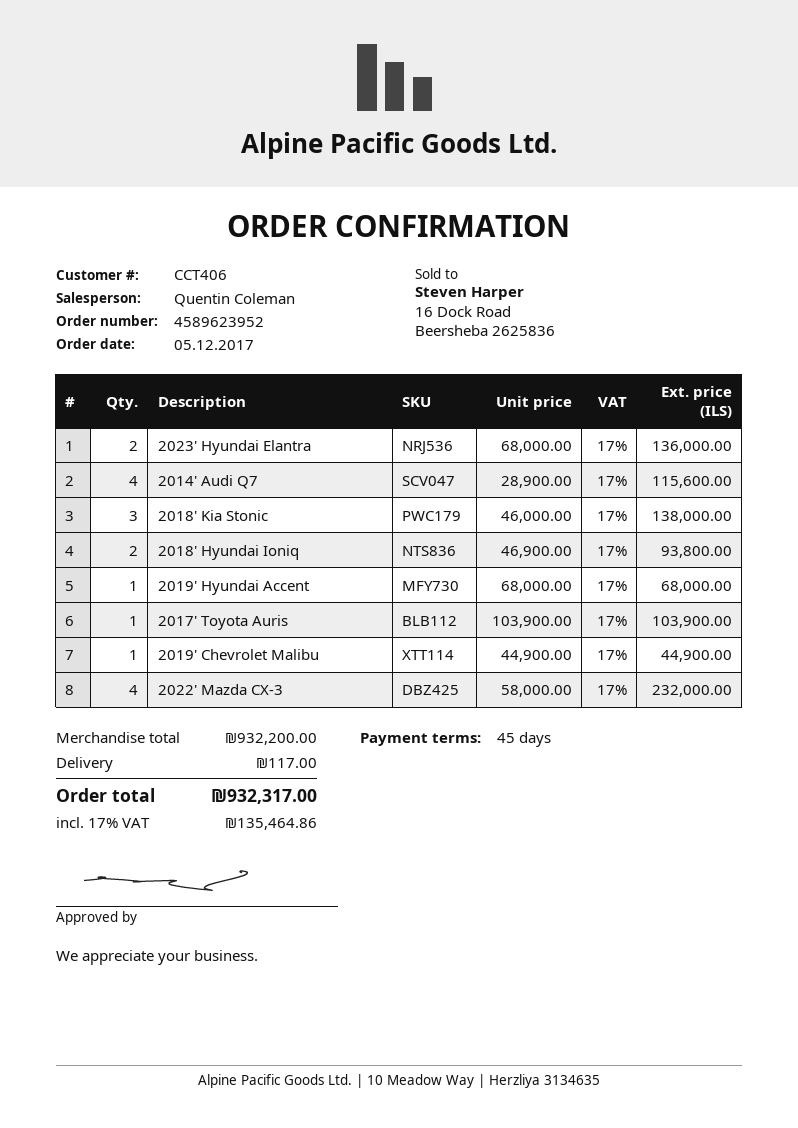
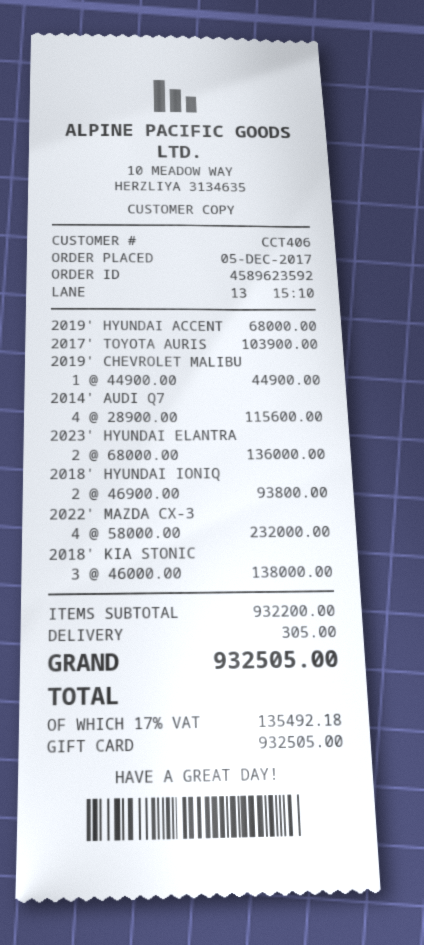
order number: 4589623952 -> 4589623592
shipping: 117.00 -> 305.00
tax: 17% = 135464.86 -> 17% = 135492.18
total: 932317.00 -> 932505.00

